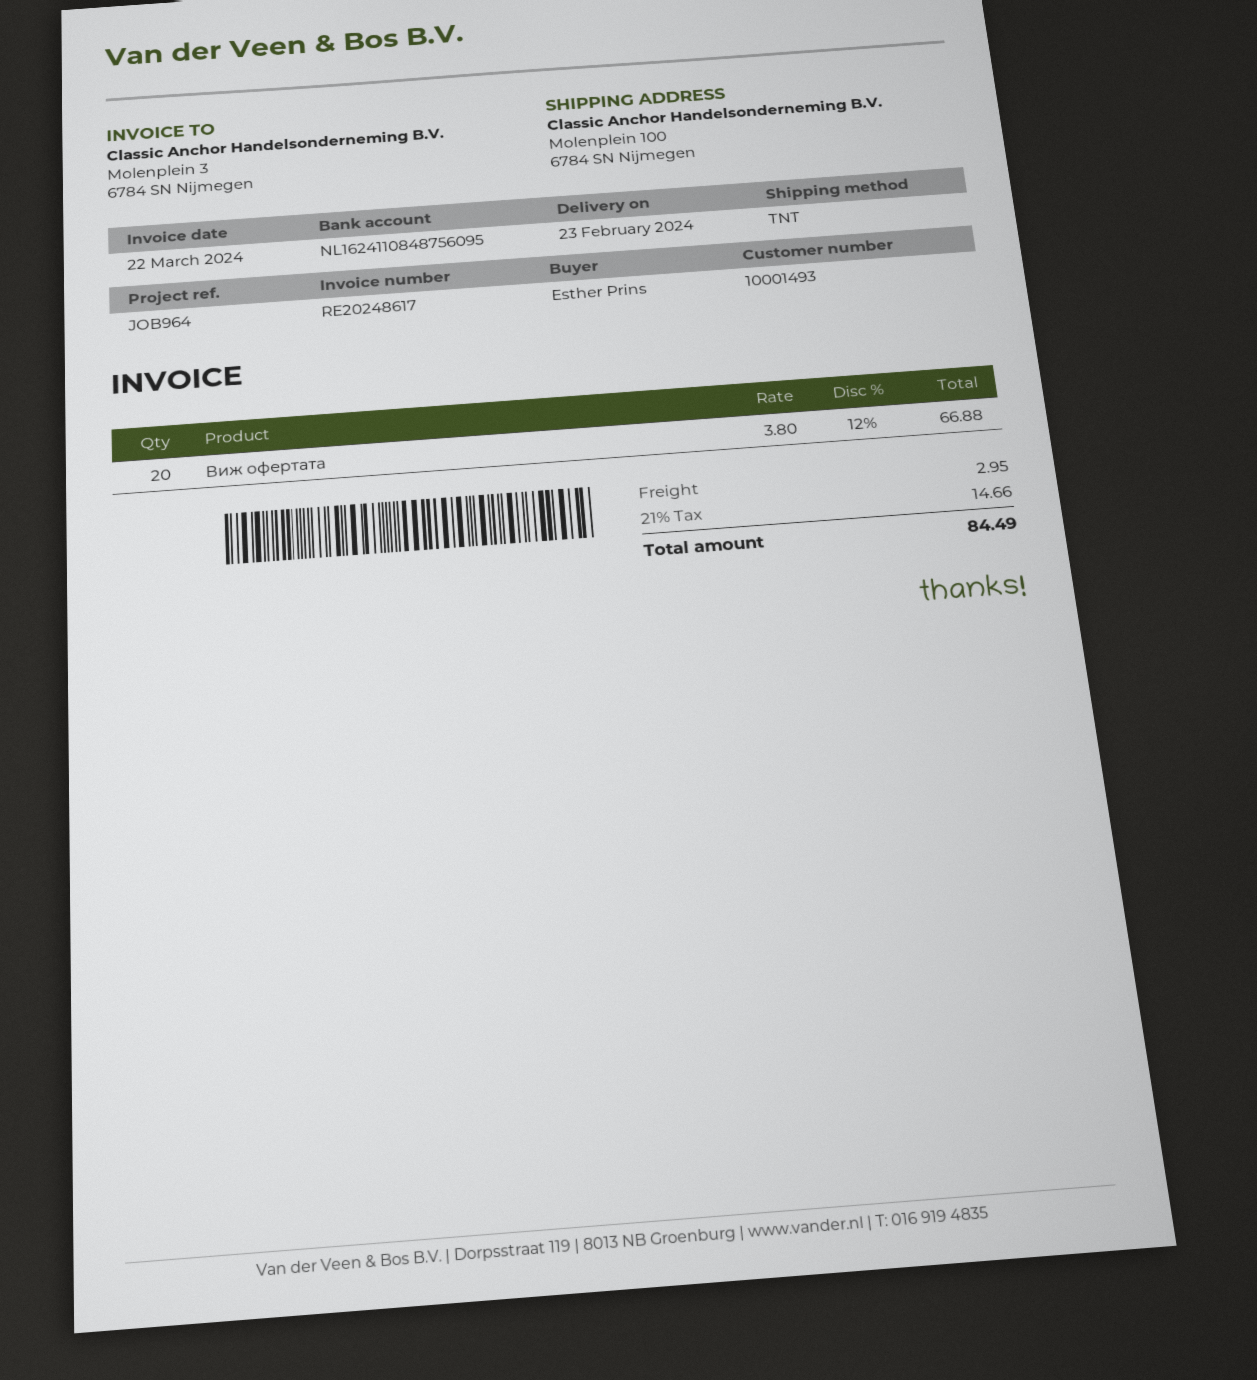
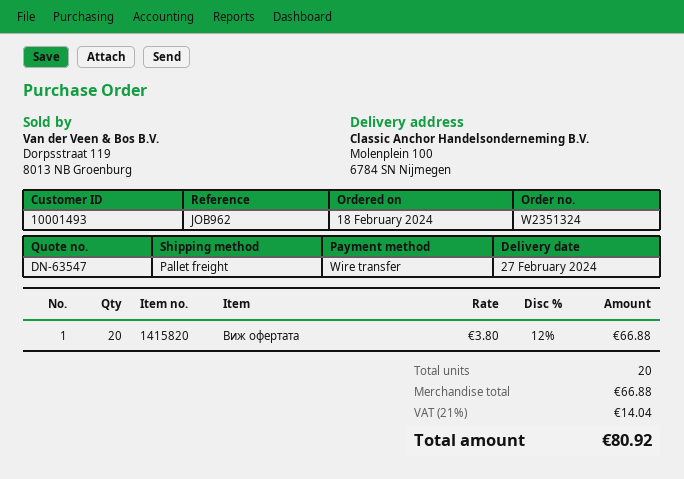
delivery date: 2024-02-23 -> 2024-02-27
reference: JOB964 -> JOB962
shipping method: TNT -> pallet freight
shipping: 2.95 -> none
tax: 21% = 14.66 -> 21% = 14.04
total: 84.49 -> 80.92

